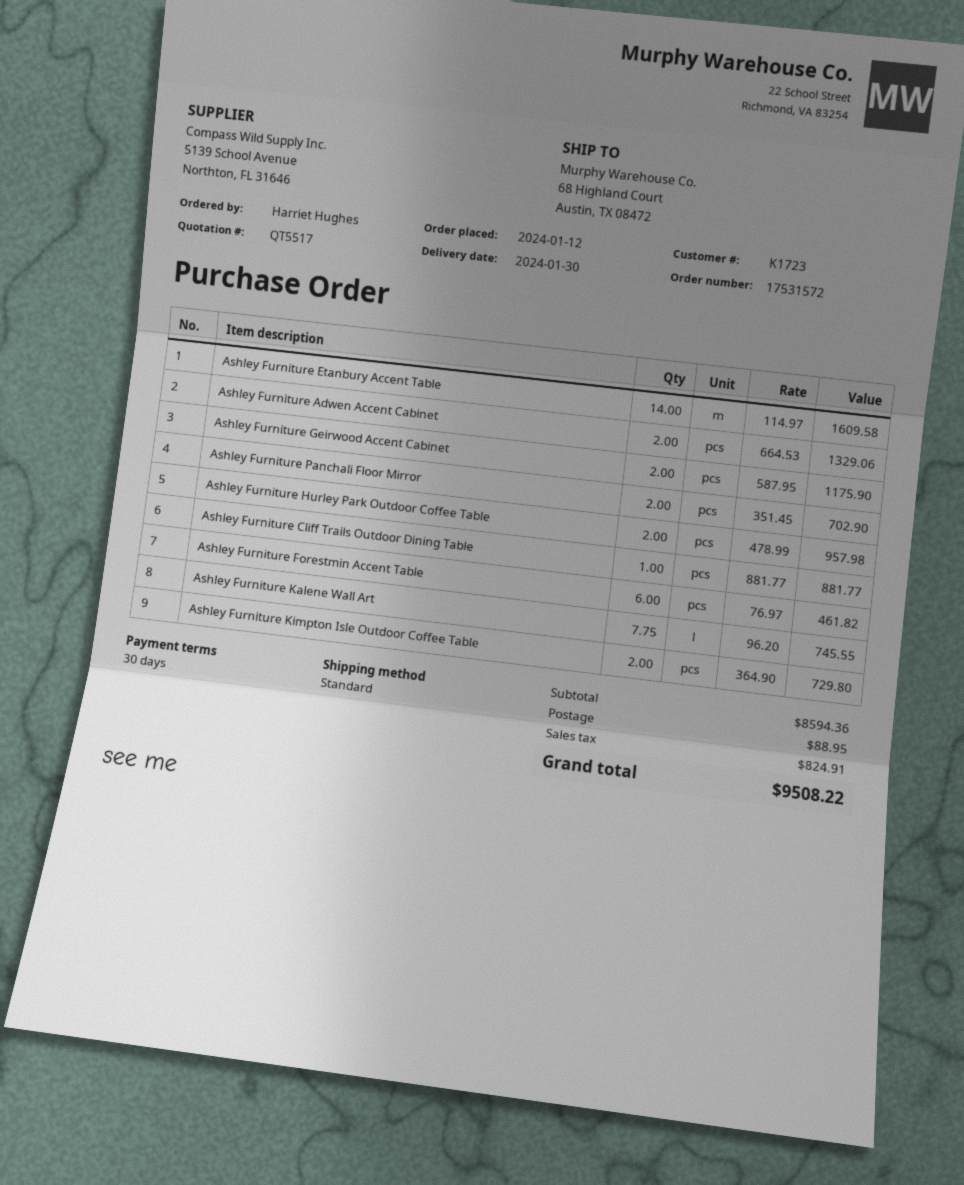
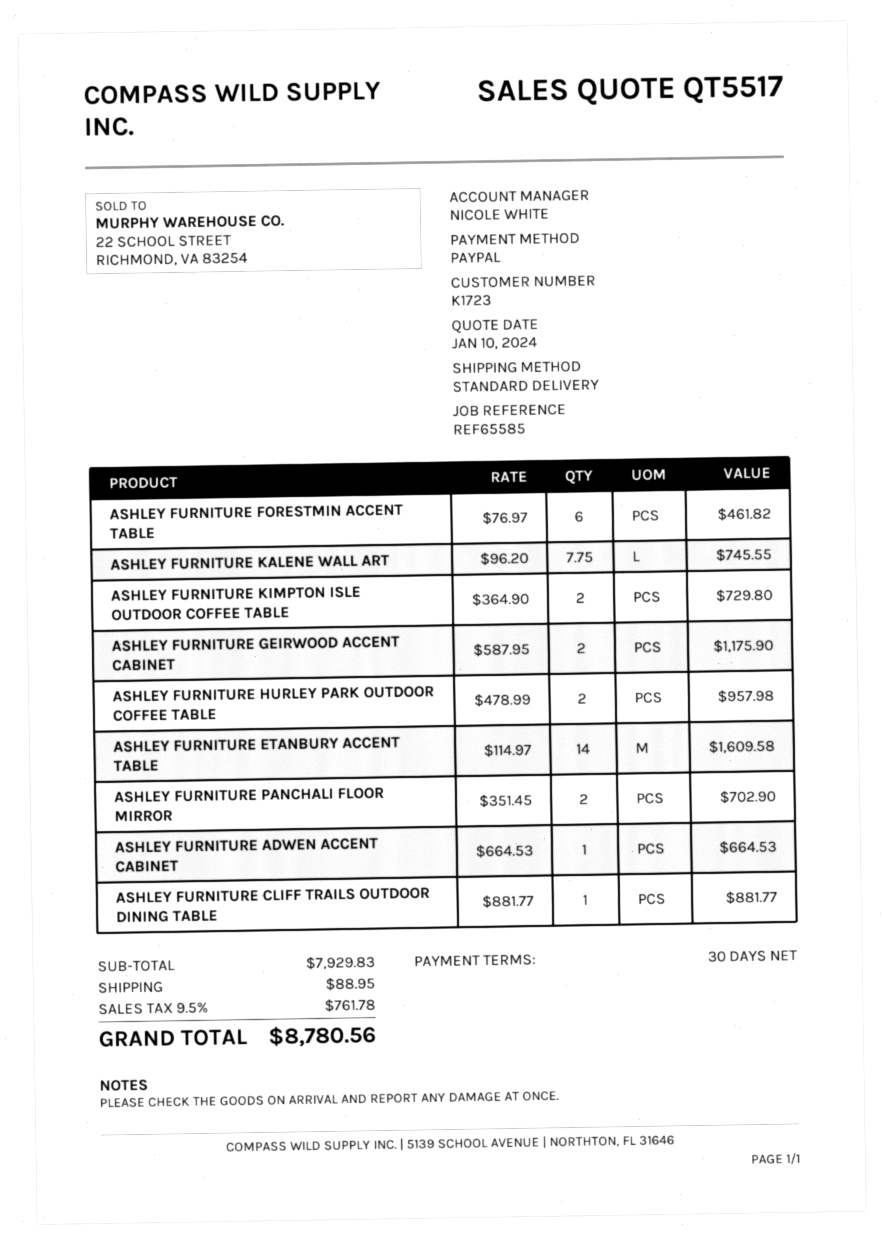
Ashley Furniture Adwen Accent Cabinet: 2 x 664.53 = 1329.06 -> 1 x 664.53 = 664.53
subtotal: 8594.36 -> 7929.83
tax: 824.91 -> 761.78
total: 9508.22 -> 8780.56

